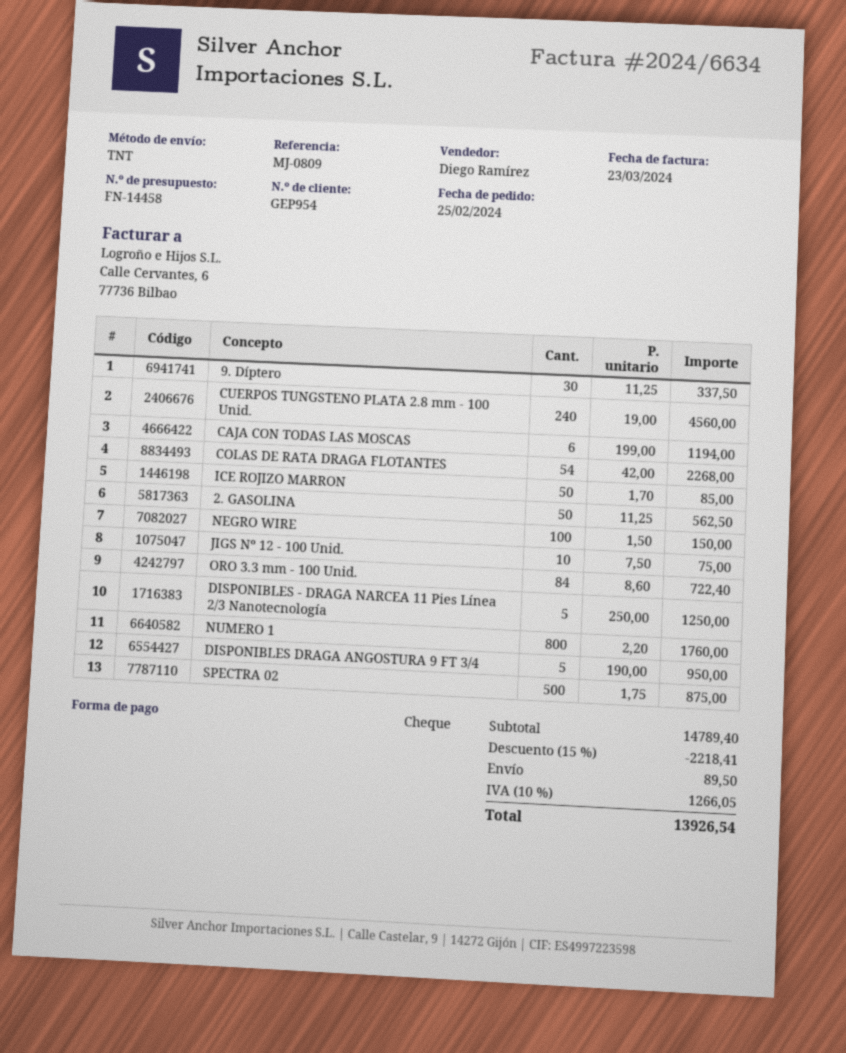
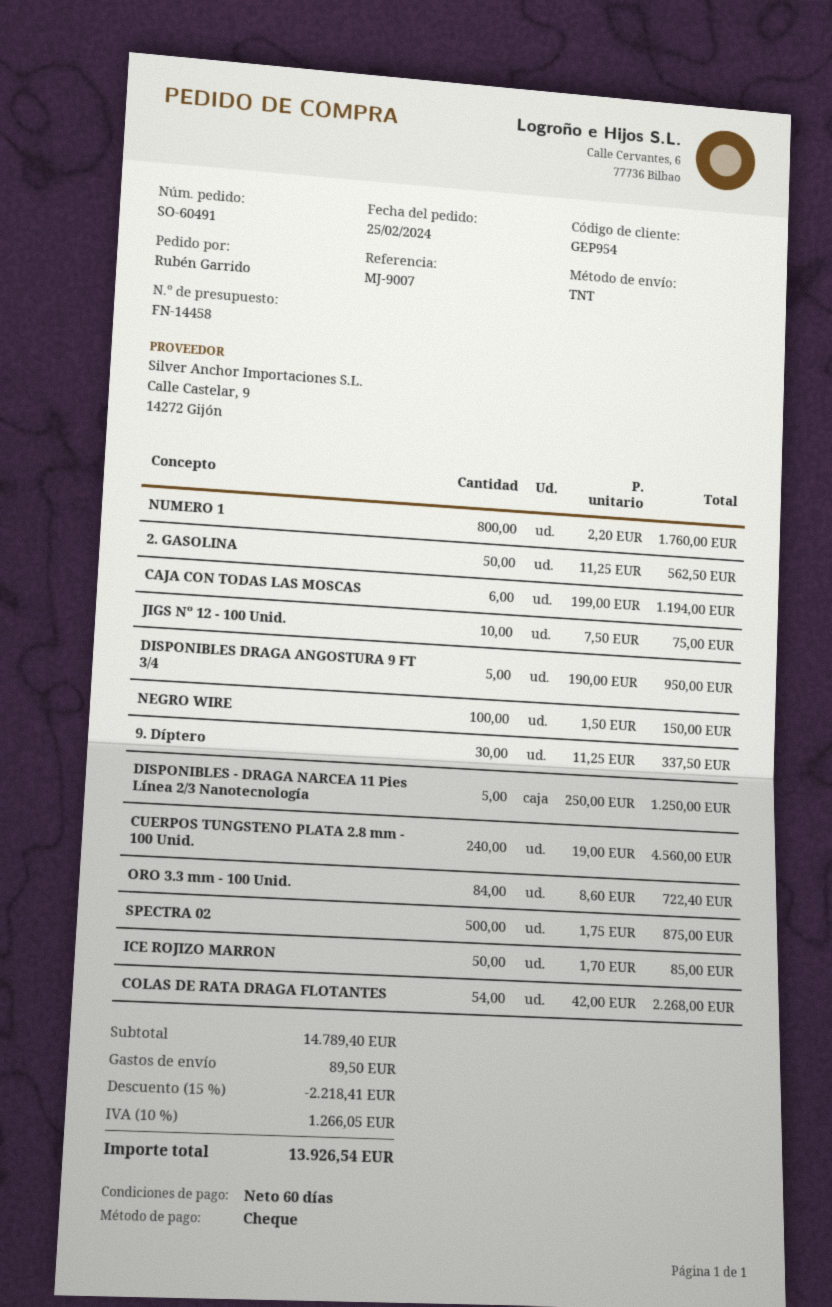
reference: MJ-0809 -> MJ-9007

